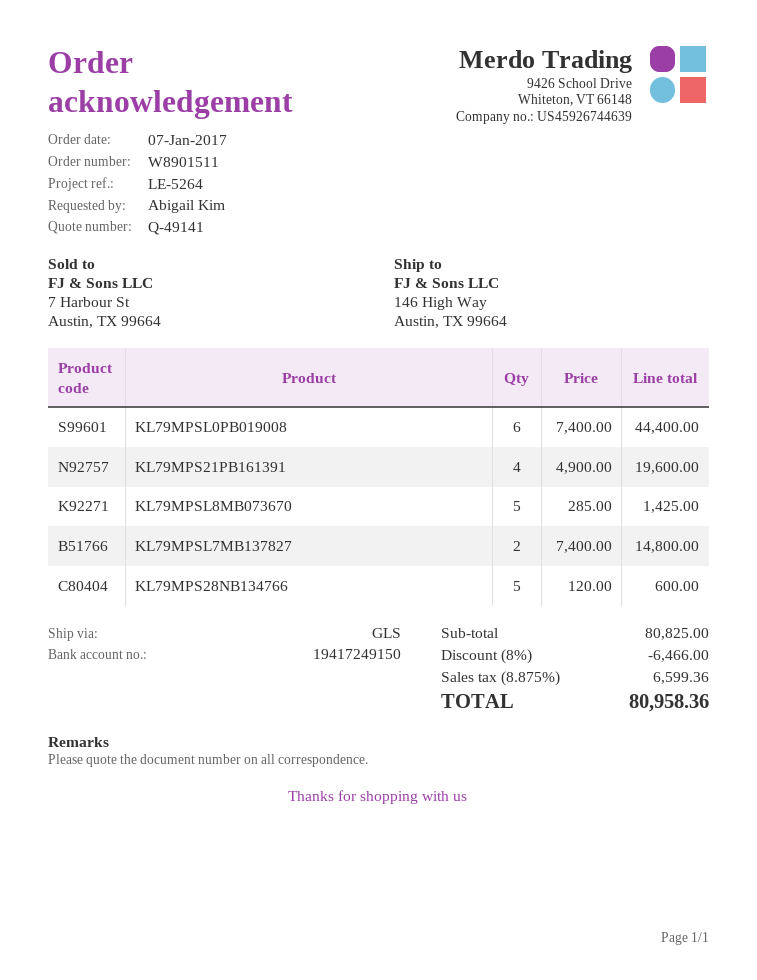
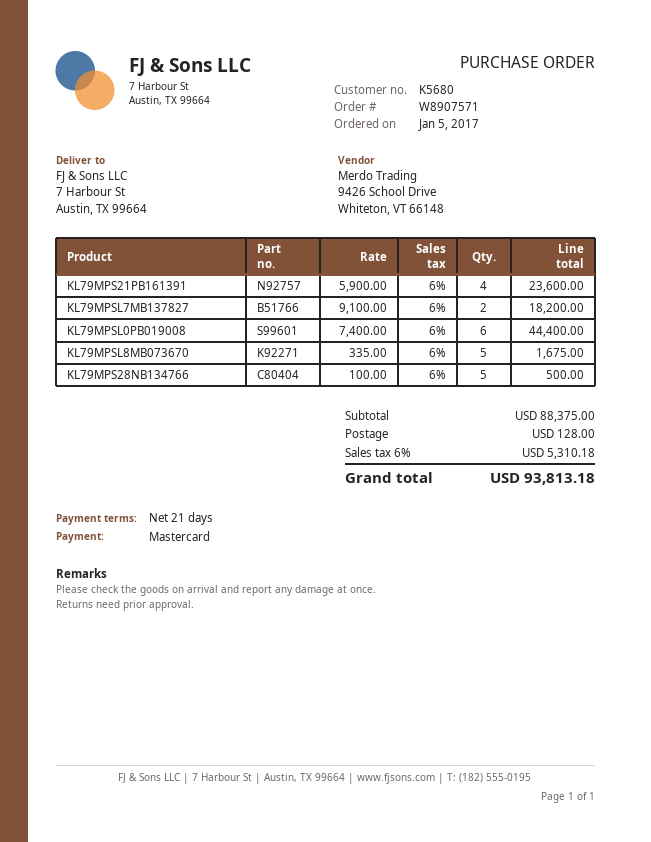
order number: W8901511 -> W8907571
order date: 2017-01-07 -> 2017-01-05
ship to: 146 High Way, Austin, TX 99664 -> 7 Harbour St, Austin, TX 99664
KL79MPS21PB161391: 4 x 4900.00 = 19600.00 -> 4 x 5900.00 = 23600.00
KL79MPSL8MB073670: 5 x 285.00 = 1425.00 -> 5 x 335.00 = 1675.00
KL79MPSL7MB137827: 2 x 7400.00 = 14800.00 -> 2 x 9100.00 = 18200.00
KL79MPS28NB134766: 5 x 120.00 = 600.00 -> 5 x 100.00 = 500.00
subtotal: 80825.00 -> 88375.00
discount: 8% = 6466.00 -> none
shipping: none -> 128.00
tax: 8.875% = 6599.36 -> 6% = 5310.18
total: 80958.36 -> 93813.18

